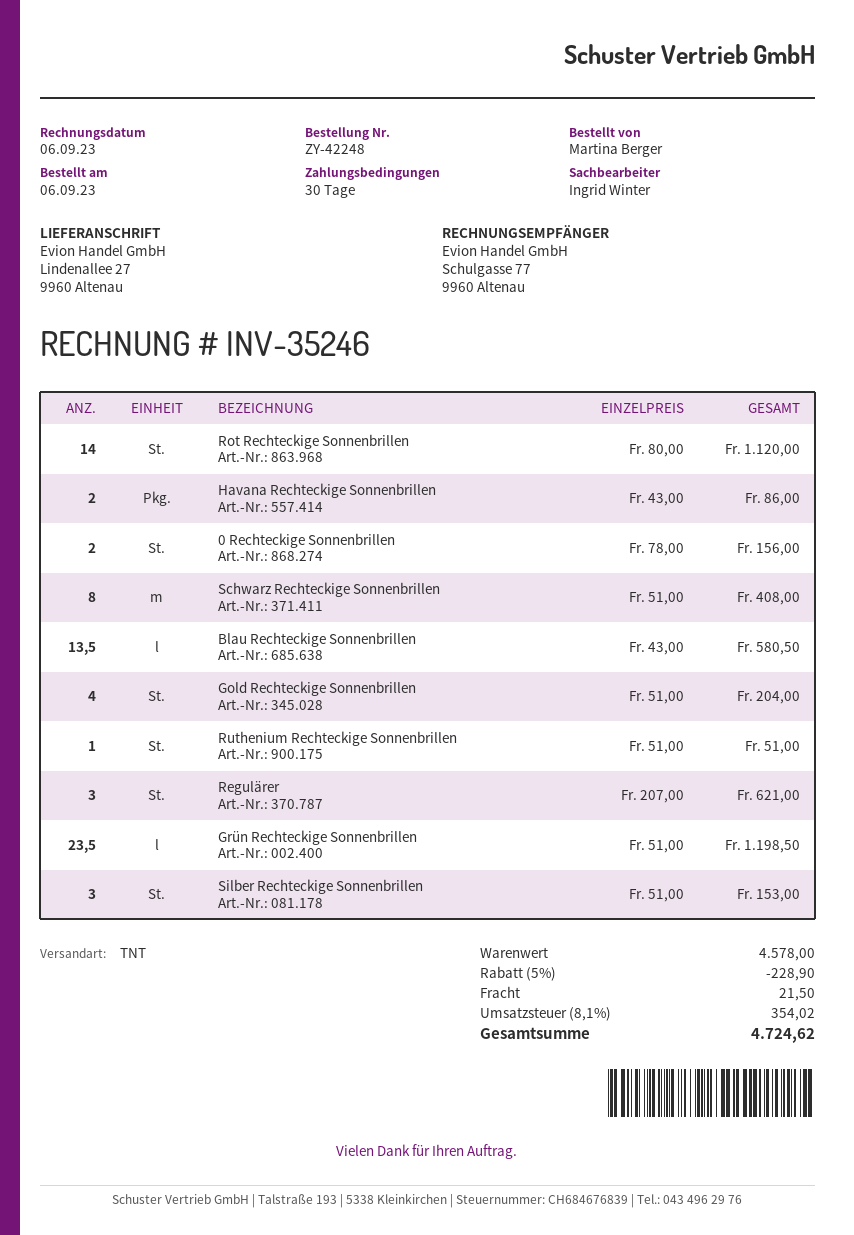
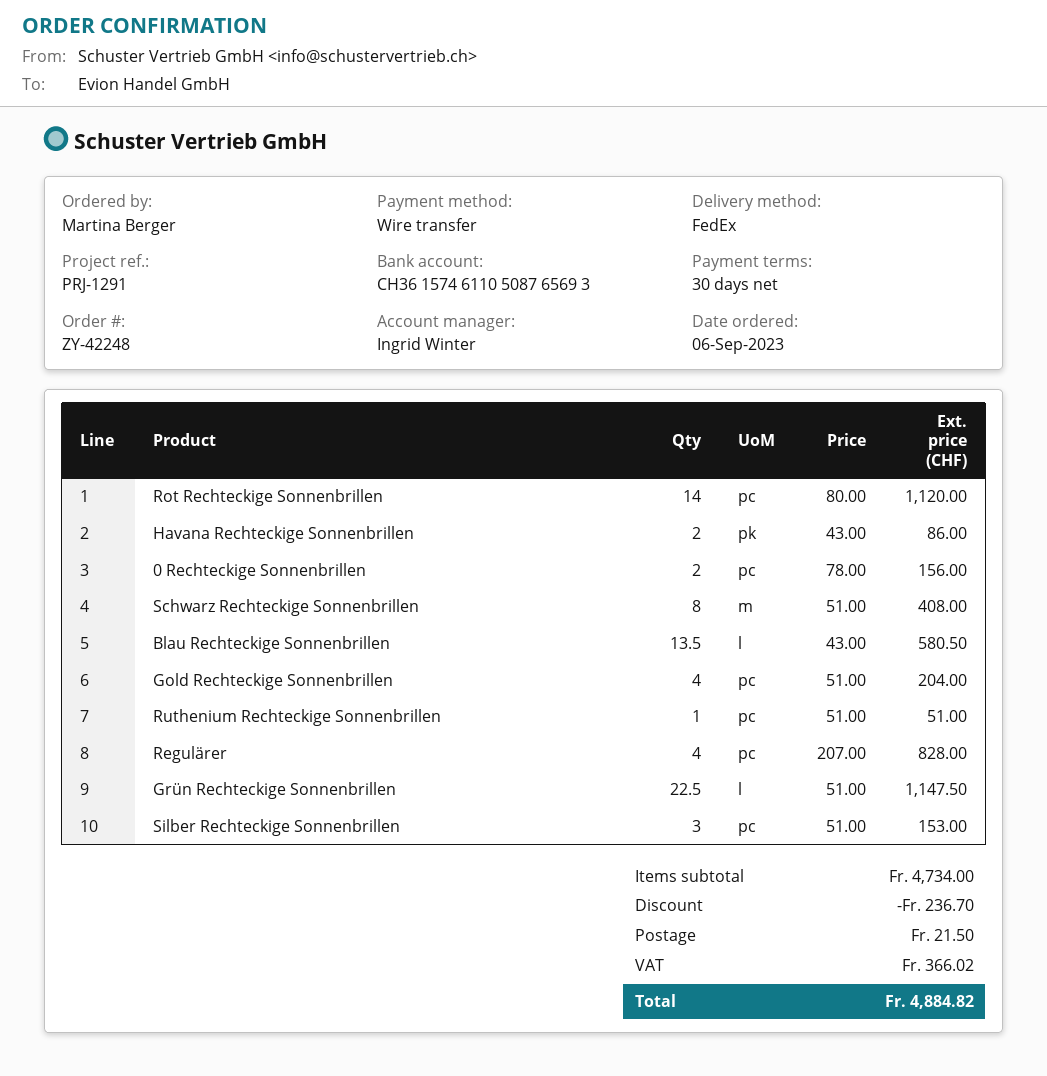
shipping method: TNT -> FedEx
Regulärer: 3 x 207.00 = 621.00 -> 4 x 207.00 = 828.00
Grün Rechteckige Sonnenbrillen: 23.5 x 51.00 = 1198.50 -> 22.5 x 51.00 = 1147.50
subtotal: 4578.00 -> 4734.00
discount: 228.90 -> 236.70
tax: 354.02 -> 366.02
total: 4724.62 -> 4884.82

